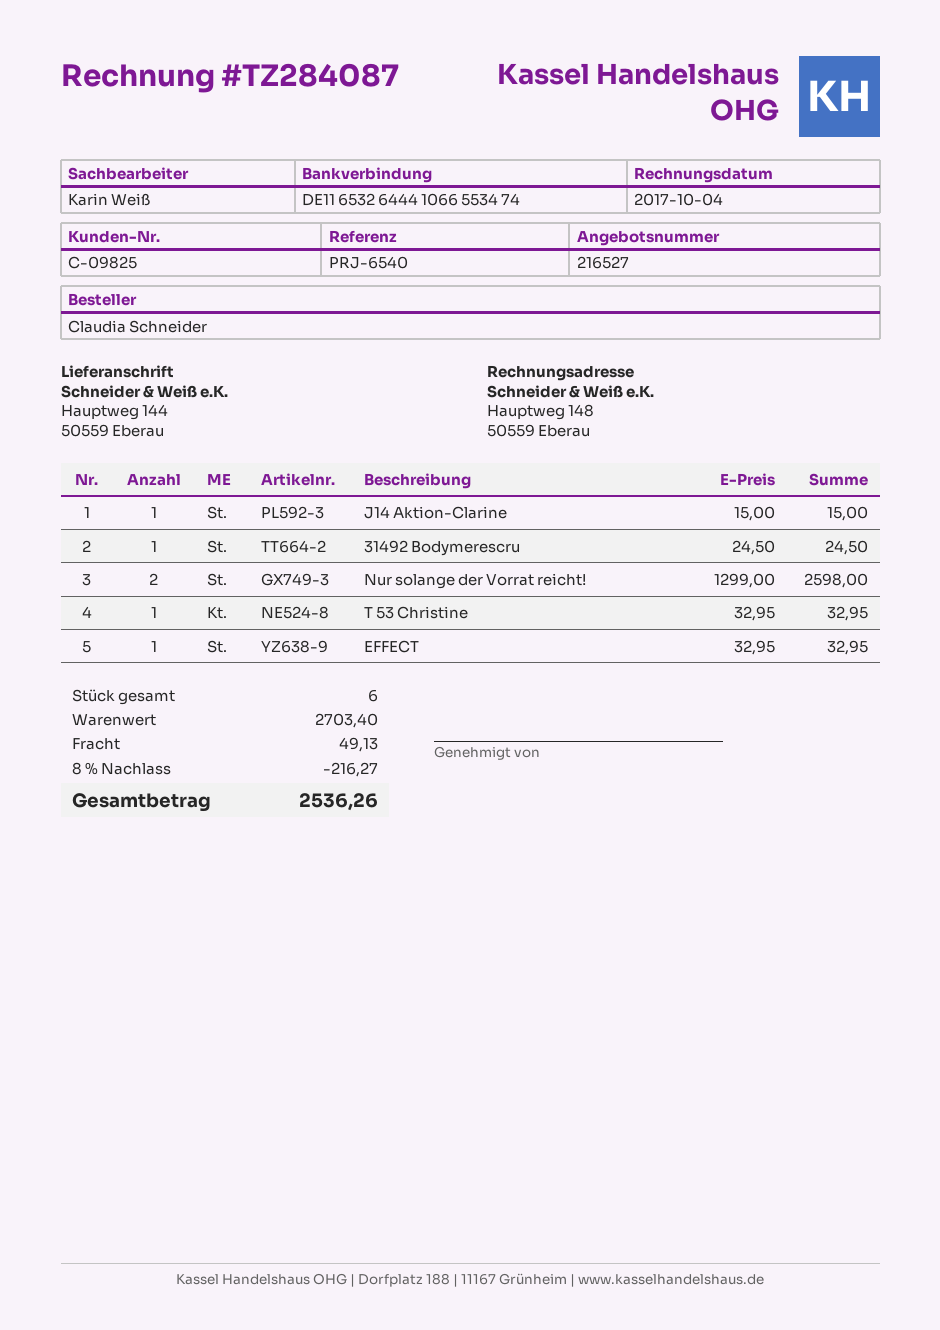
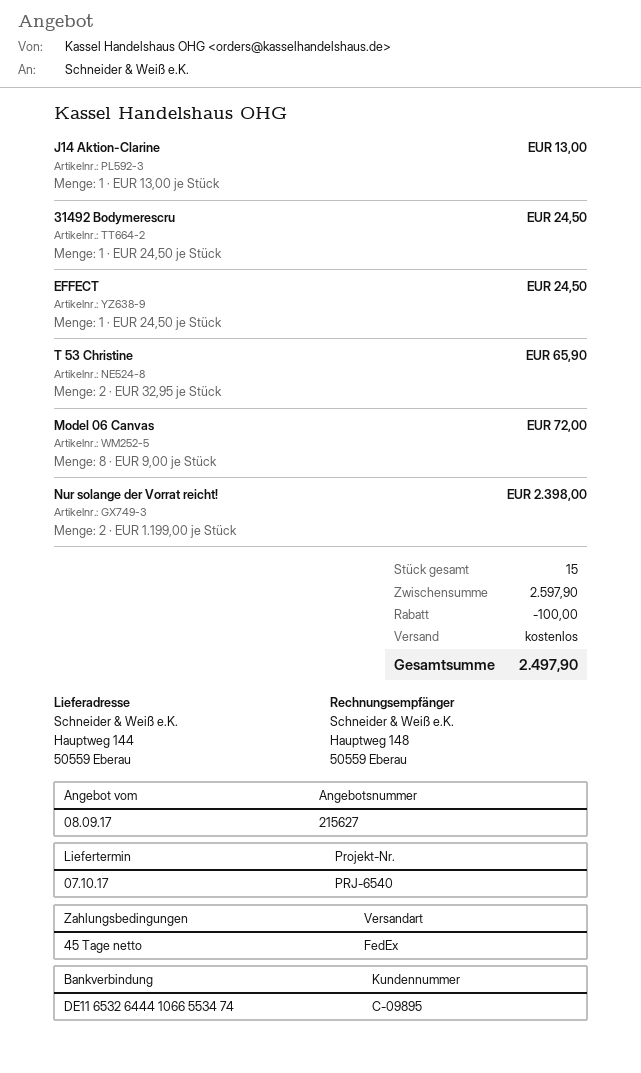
quote number: 216527 -> 215627
customer number: C-09825 -> C-09895
J14 Aktion-Clarine: 1 x 15.00 = 15.00 -> 1 x 13.00 = 13.00
Nur solange der Vorrat reicht!: 2 x 1299.00 = 2598.00 -> 2 x 1199.00 = 2398.00
T 53 Christine: 1 x 32.95 = 32.95 -> 2 x 32.95 = 65.90
EFFECT: 1 x 32.95 = 32.95 -> 1 x 24.50 = 24.50
Model 06 Canvas: none -> 8 x 9.00 = 72.00
total quantity: 6 -> 15
subtotal: 2703.40 -> 2597.90
discount: 216.27 -> 100.00
shipping: 49.13 -> 0.00
total: 2536.26 -> 2497.90

